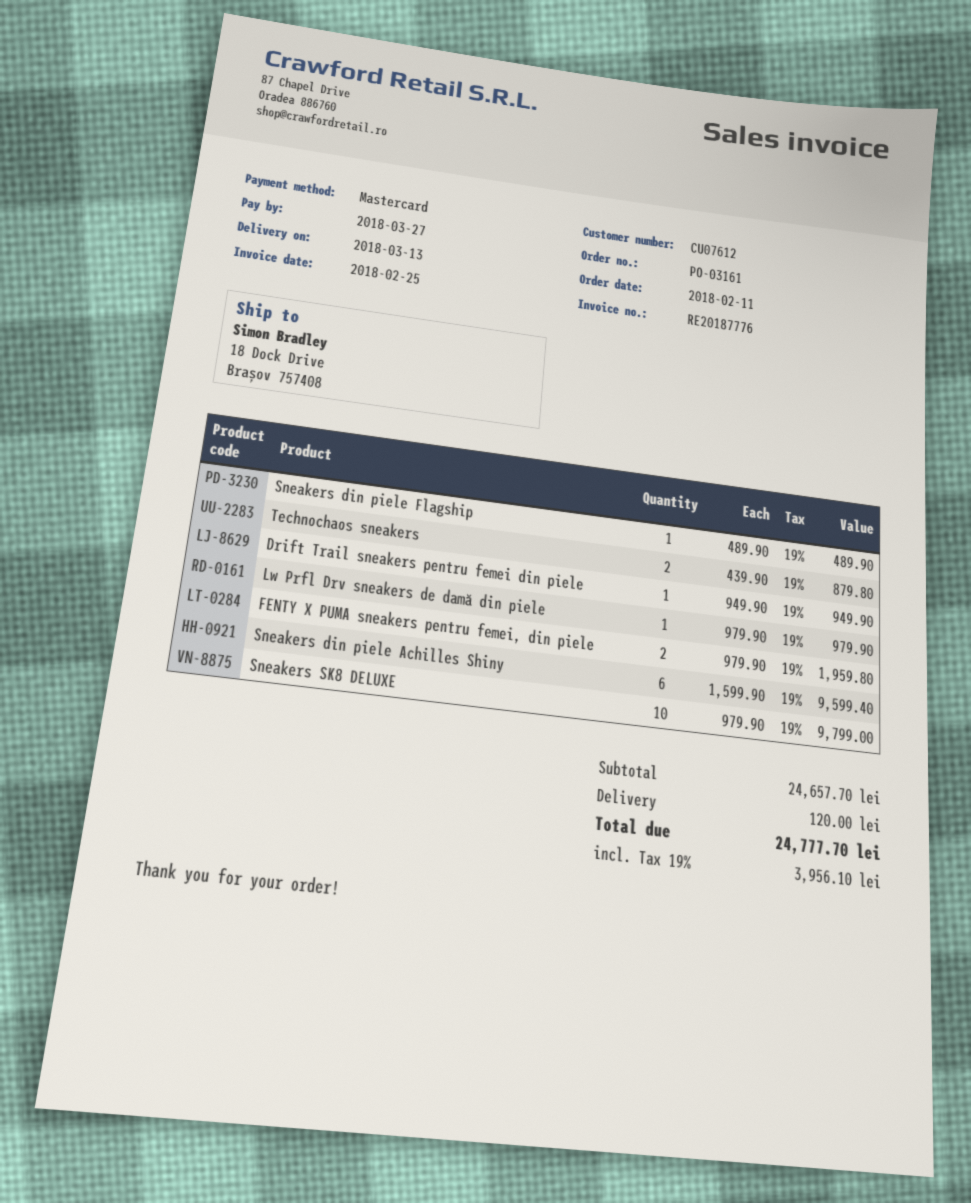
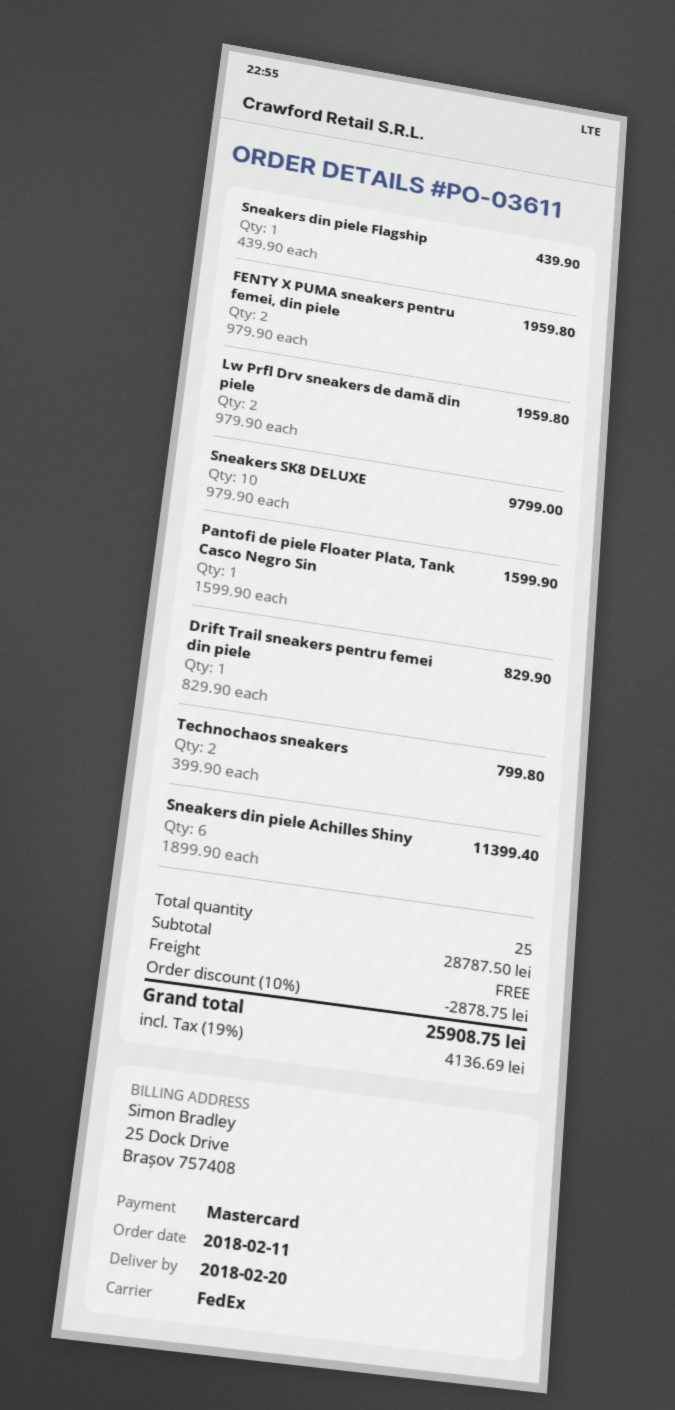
order number: PO-03161 -> PO-03611
delivery date: 2018-03-13 -> 2018-02-20
Sneakers din piele Flagship: 1 x 489.90 = 489.90 -> 1 x 439.90 = 439.90
Technochaos sneakers: 2 x 439.90 = 879.80 -> 2 x 399.90 = 799.80
Drift Trail sneakers pentru femei din piele: 1 x 949.90 = 949.90 -> 1 x 829.90 = 829.90
Lw Prfl Drv sneakers de damă din piele: 1 x 979.90 = 979.90 -> 2 x 979.90 = 1959.80
Sneakers din piele Achilles Shiny: 6 x 1599.90 = 9599.40 -> 6 x 1899.90 = 11399.40
Pantofi de piele Floater Plata, Tank Casco Negro Sin: none -> 1 x 1599.90 = 1599.90
subtotal: 24657.70 -> 28787.50
discount: none -> 10% = 2878.75
shipping: 120.00 -> 0.00
tax: 19% = 3956.10 -> 19% = 4136.69
total: 24777.70 -> 25908.75

